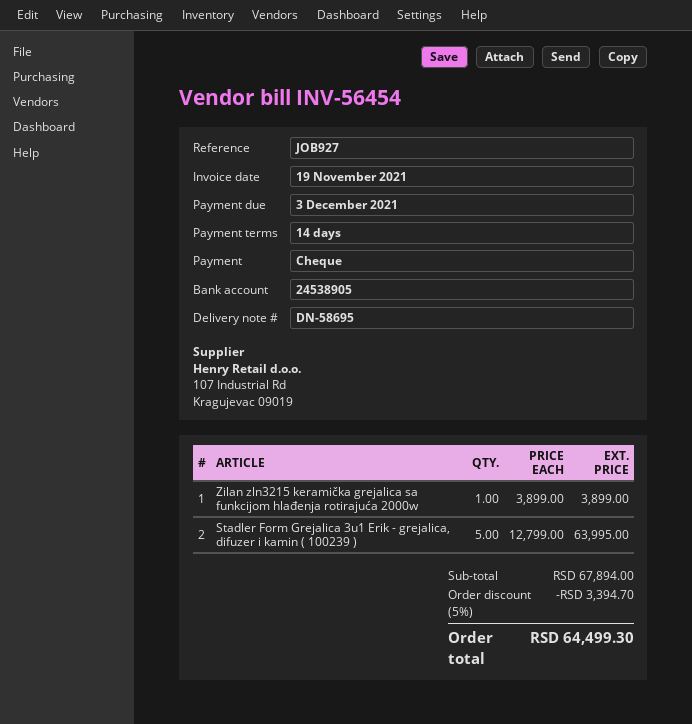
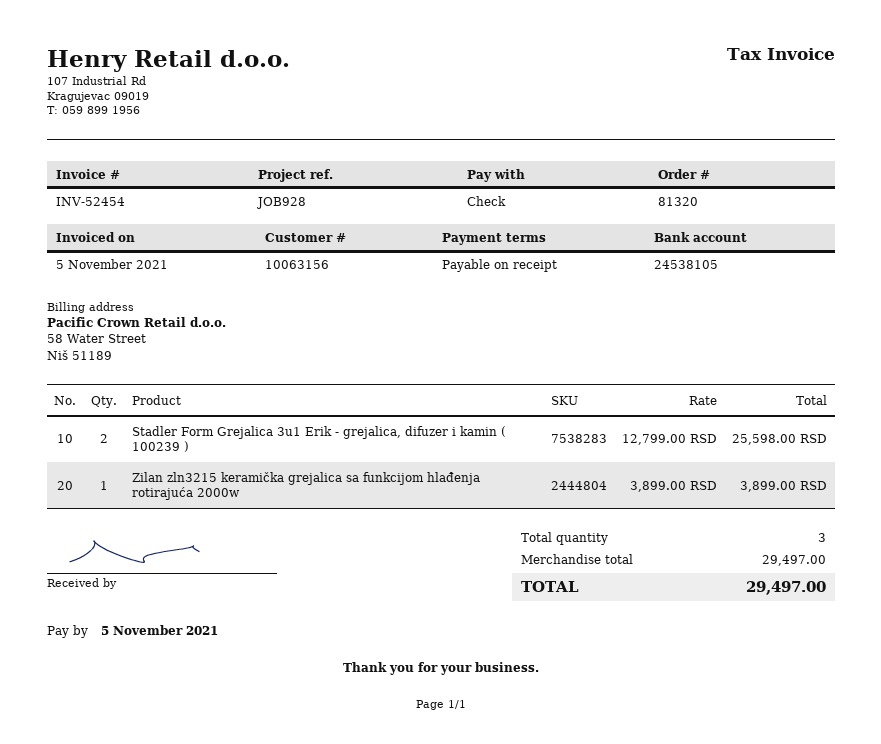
invoice number: INV-56454 -> INV-52454
invoice date: 2021-11-19 -> 2021-11-05
payment terms: 14 days -> on receipt
due date: 2021-12-03 -> 2021-11-05
reference: JOB927 -> JOB928
bank account: 24538905 -> 24538105
Stadler Form Grejalica 3u1 Erik - grejalica, difuzer i kamin ( 100239 ): 5 x 12799.00 = 63995.00 -> 2 x 12799.00 = 25598.00
subtotal: 67894.00 -> 29497.00
discount: 5% = 3394.70 -> none
total: 64499.30 -> 29497.00

